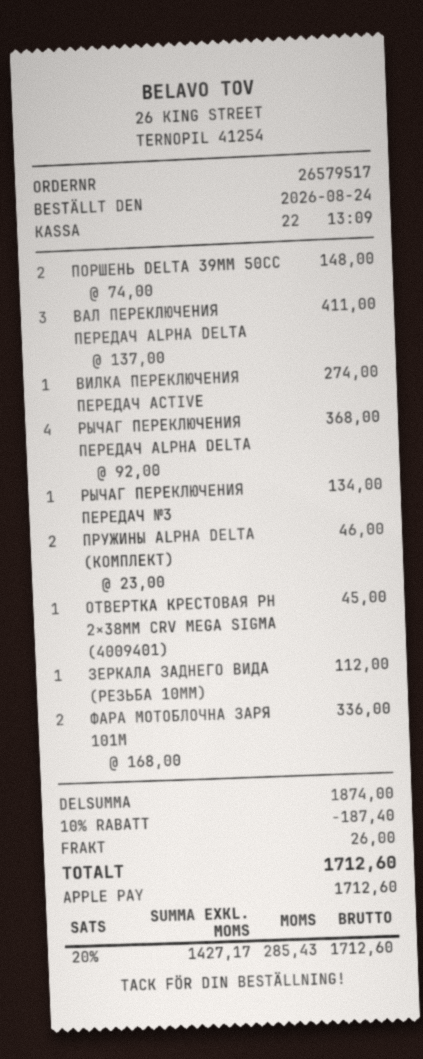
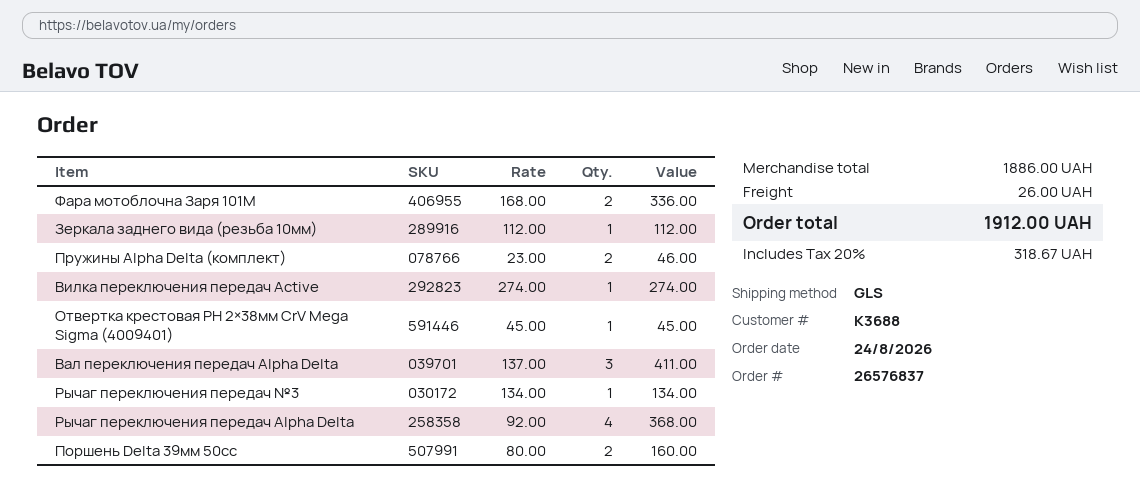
order number: 26579517 -> 26576837
ПОРШЕНЬ DELTA 39ММ 50СС: 2 x 74.00 = 148.00 -> 2 x 80.00 = 160.00
subtotal: 1874.00 -> 1886.00
discount: 10% = 187.40 -> none
tax: 20% = 285.43 -> 20% = 318.67
total: 1712.60 -> 1912.00

